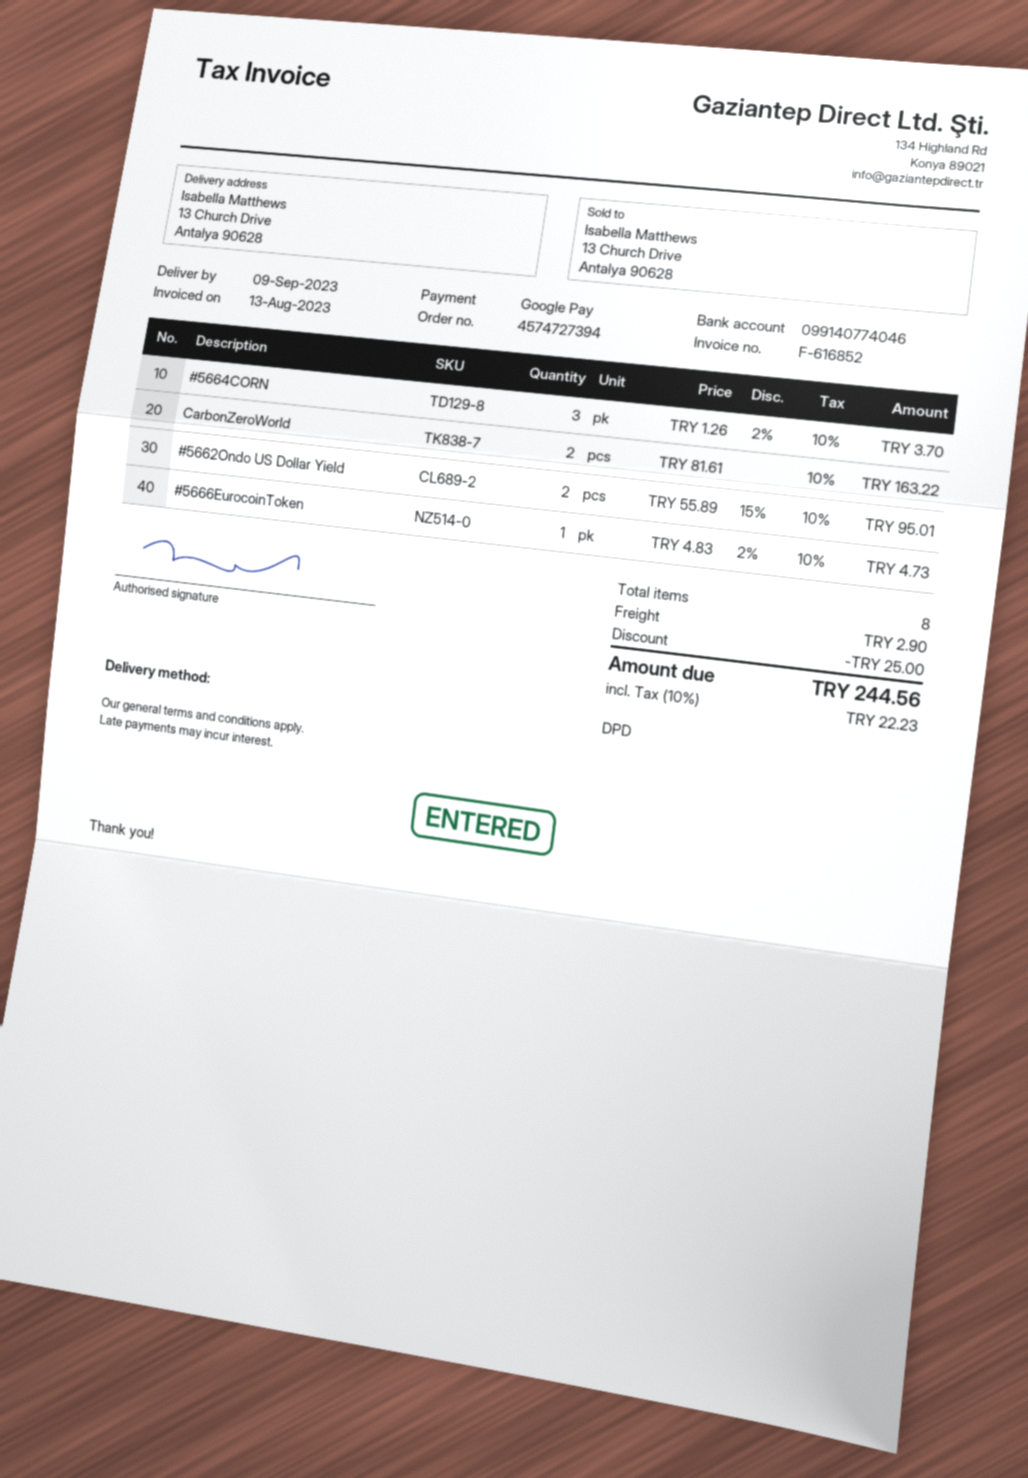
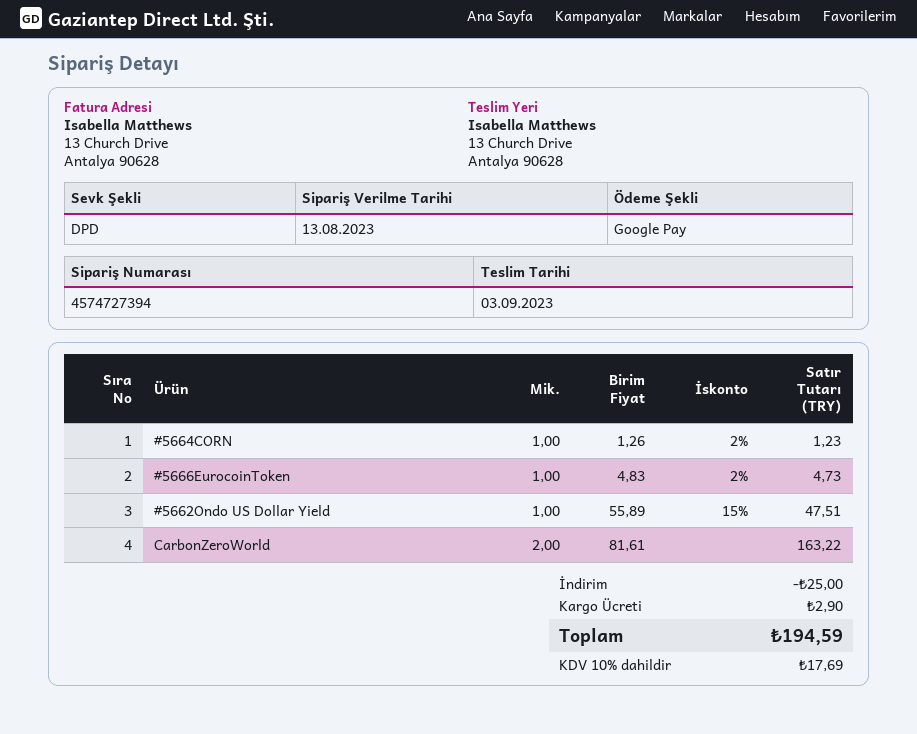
delivery date: 2023-09-09 -> 2023-09-03
#5664CORN: 3 x 1.26 - 2% = 3.70 -> 1 x 1.26 - 2% = 1.23
#5662Ondo US Dollar Yield: 2 x 55.89 - 15% = 95.01 -> 1 x 55.89 - 15% = 47.51
tax: 10% = 22.23 -> 10% = 17.69
total: 244.56 -> 194.59

